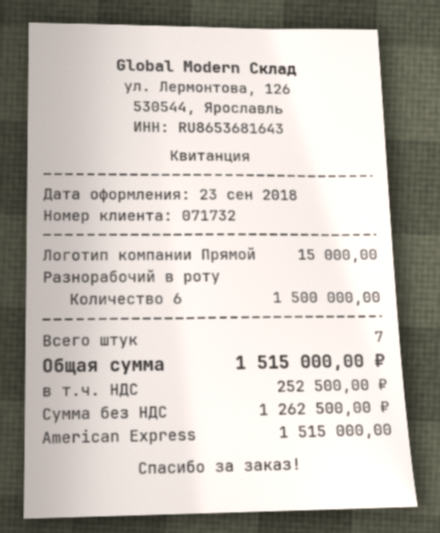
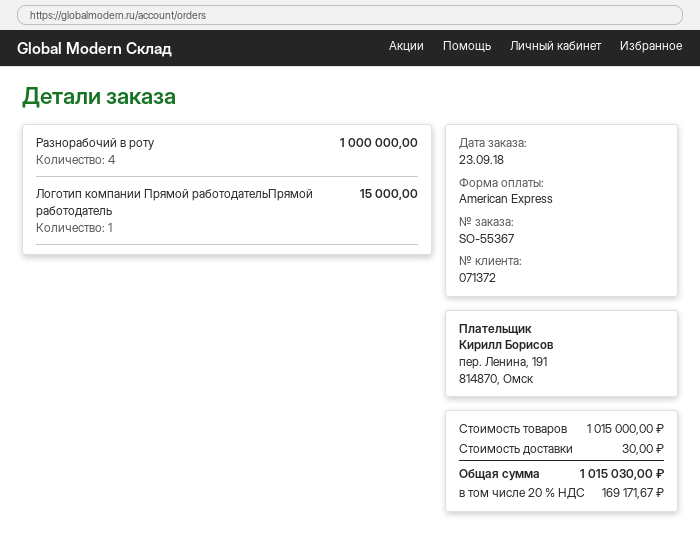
customer number: 071732 -> 071372
Разнорабочий в роту: 6 for 1500000.00 -> 4 for 1000000.00
shipping: none -> 30.00
tax: 252500.00 -> 169171.67
total: 1515000.00 -> 1015030.00

